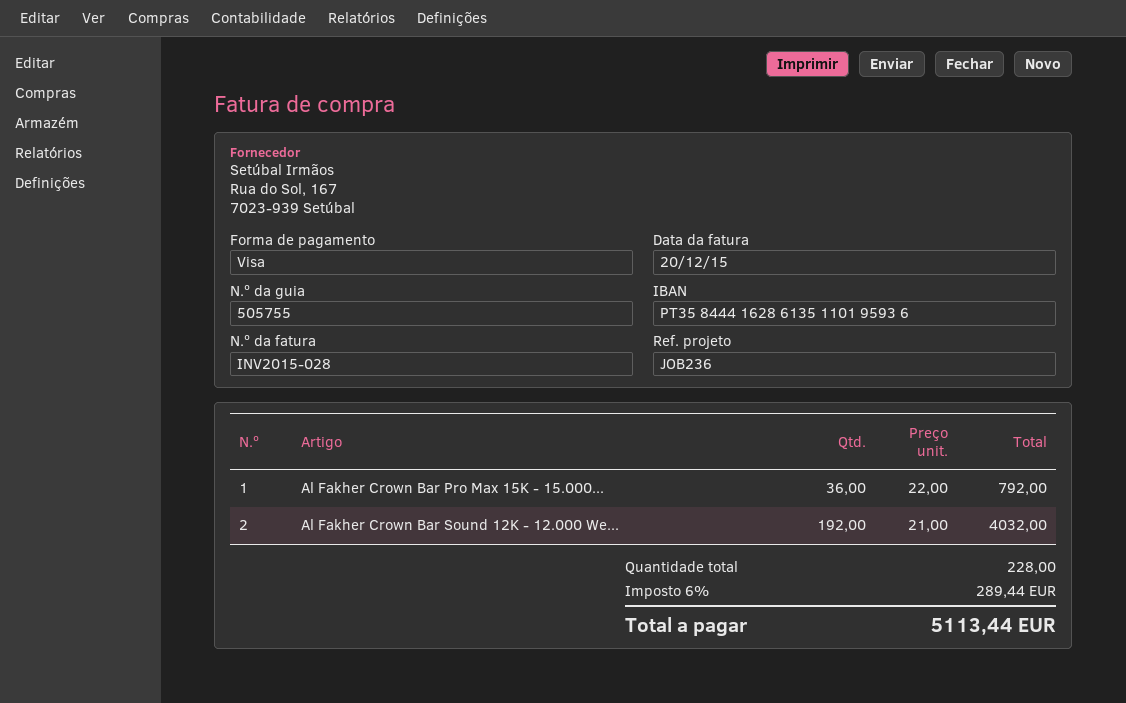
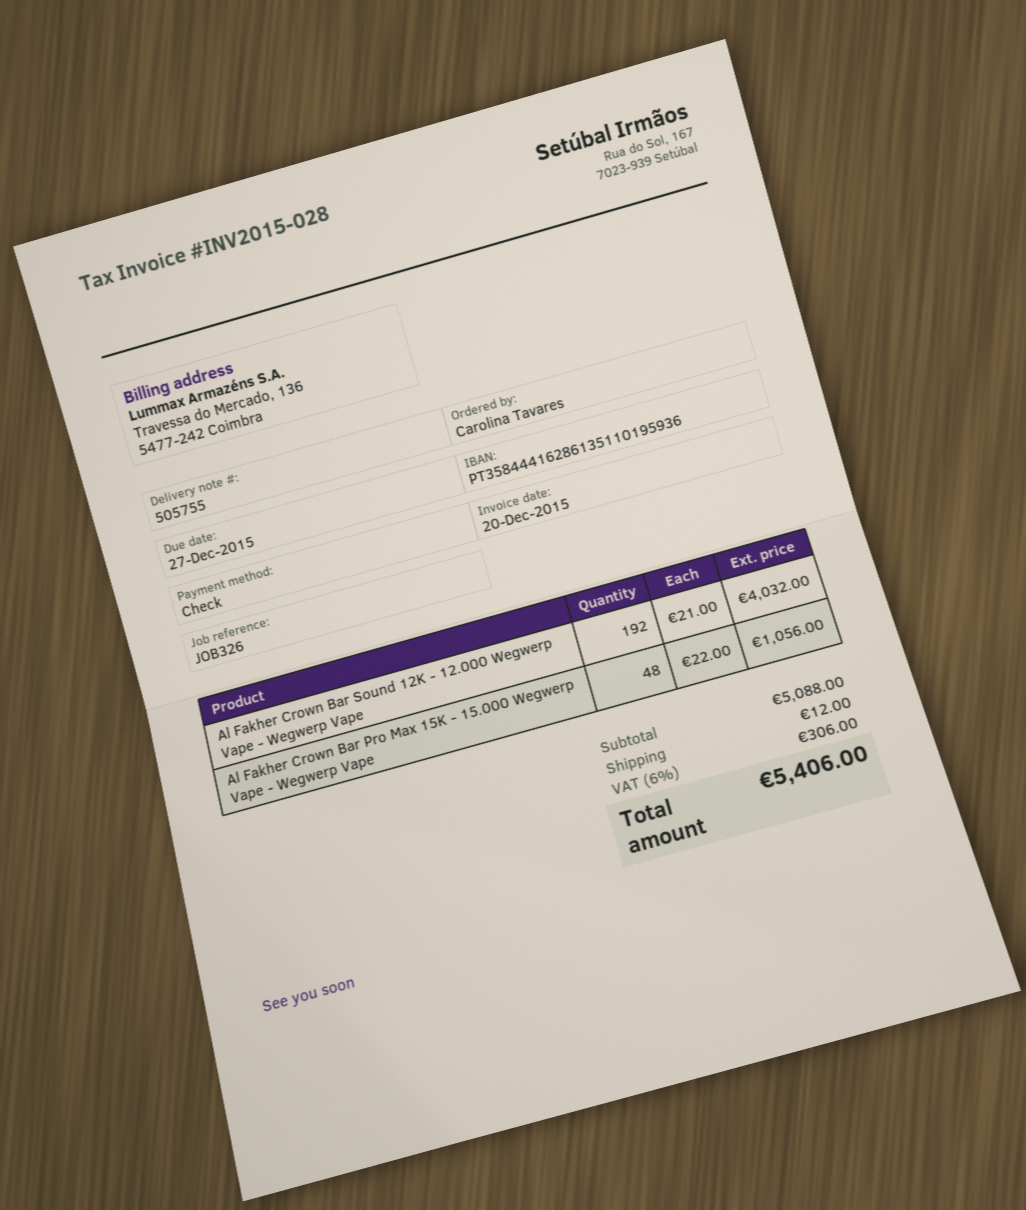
reference: JOB236 -> JOB326
payment method: Visa -> cheque
Al Fakher Crown Bar Pro Max 15K - 15.000...: 36 x 22.00 = 792.00 -> 48 x 22.00 = 1056.00
shipping: none -> 12.00
tax: 6% = 289.44 -> 6% = 306.00
total: 5113.44 -> 5406.00

